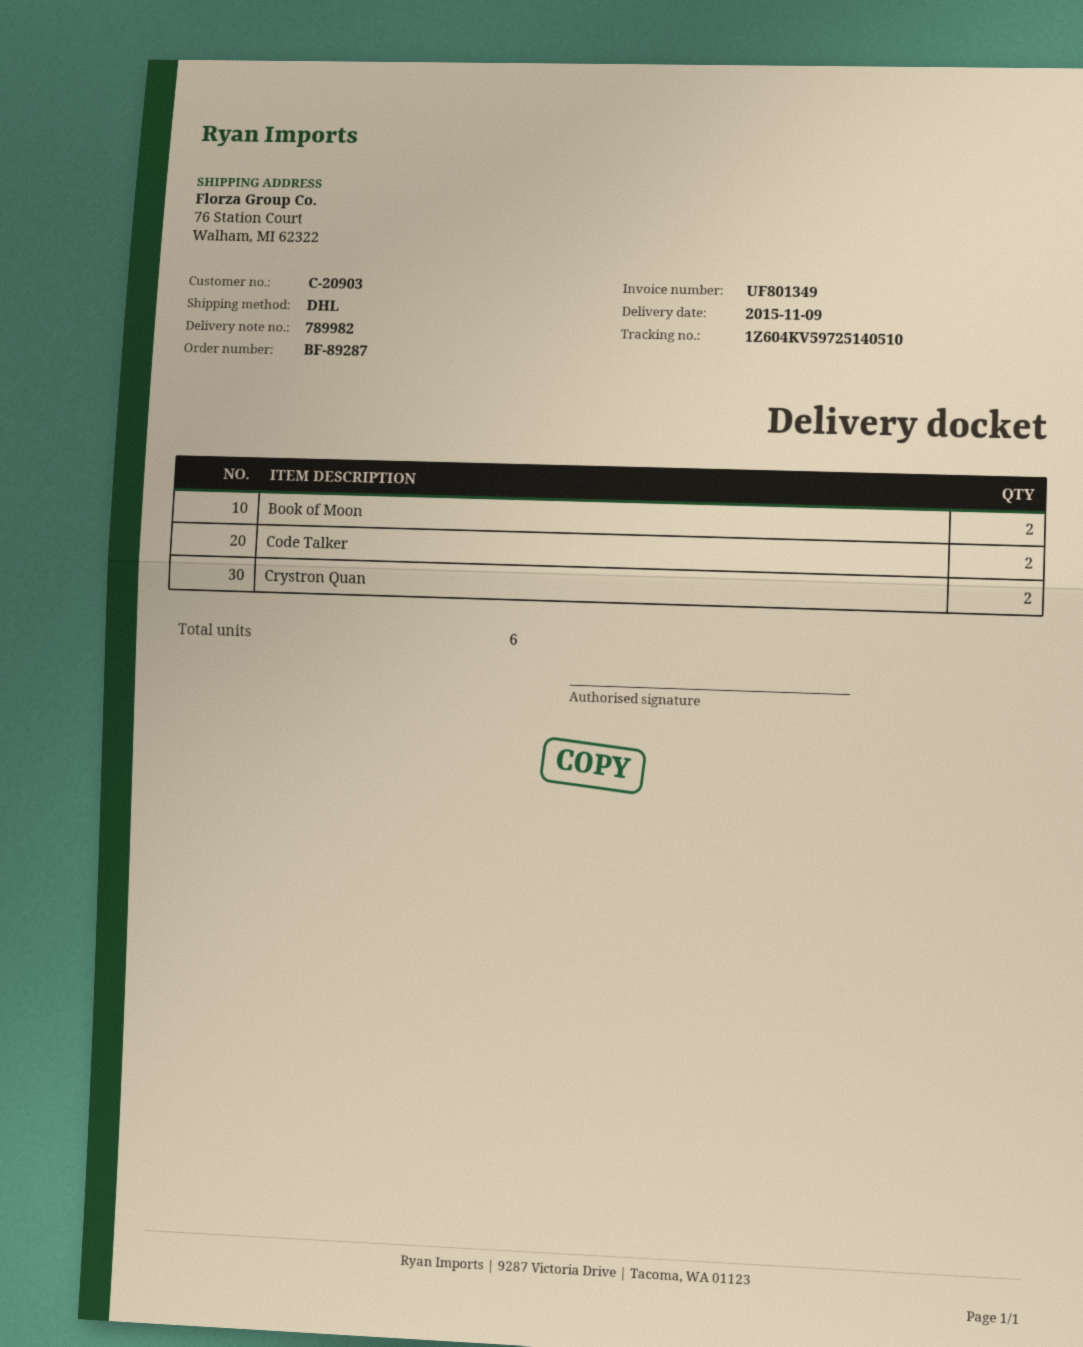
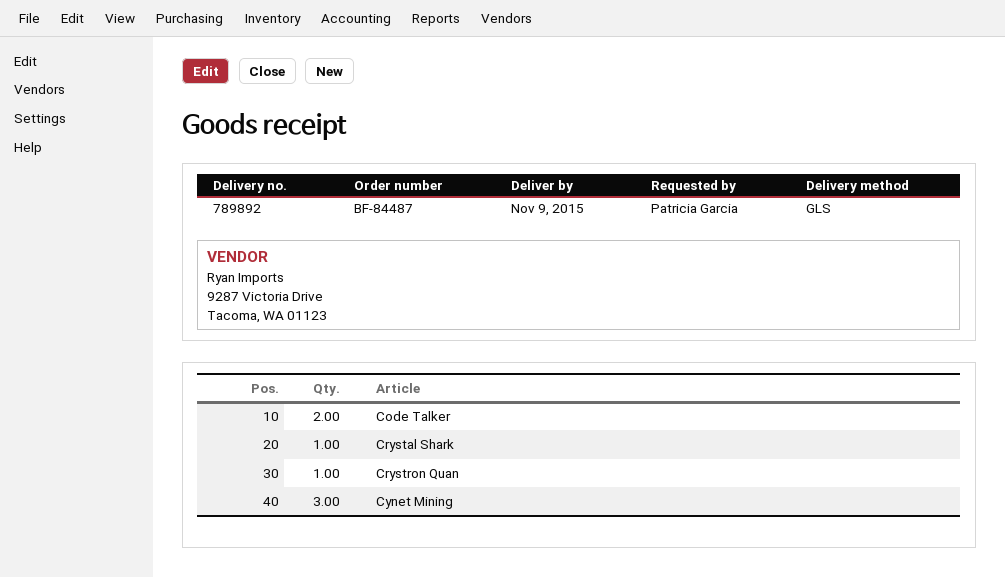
order number: BF-89287 -> BF-84487
delivery note number: 789982 -> 789892
shipping method: DHL -> GLS
Book of Moon: 2 -> none
Crystron Quan: 2 -> 1
Crystal Shark: none -> 1
Cynet Mining: none -> 3

